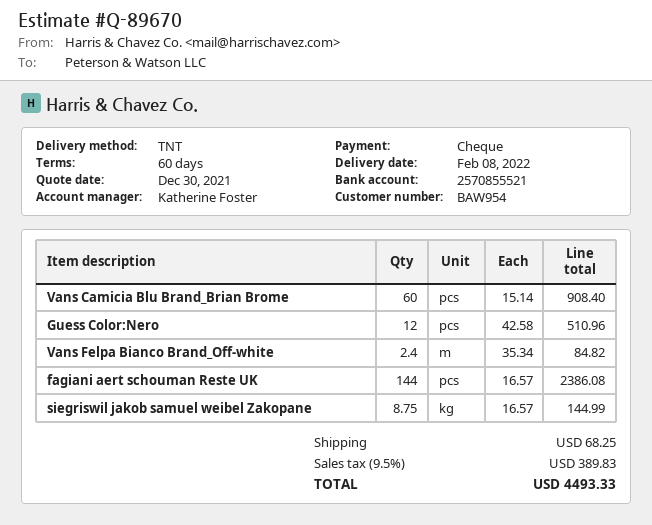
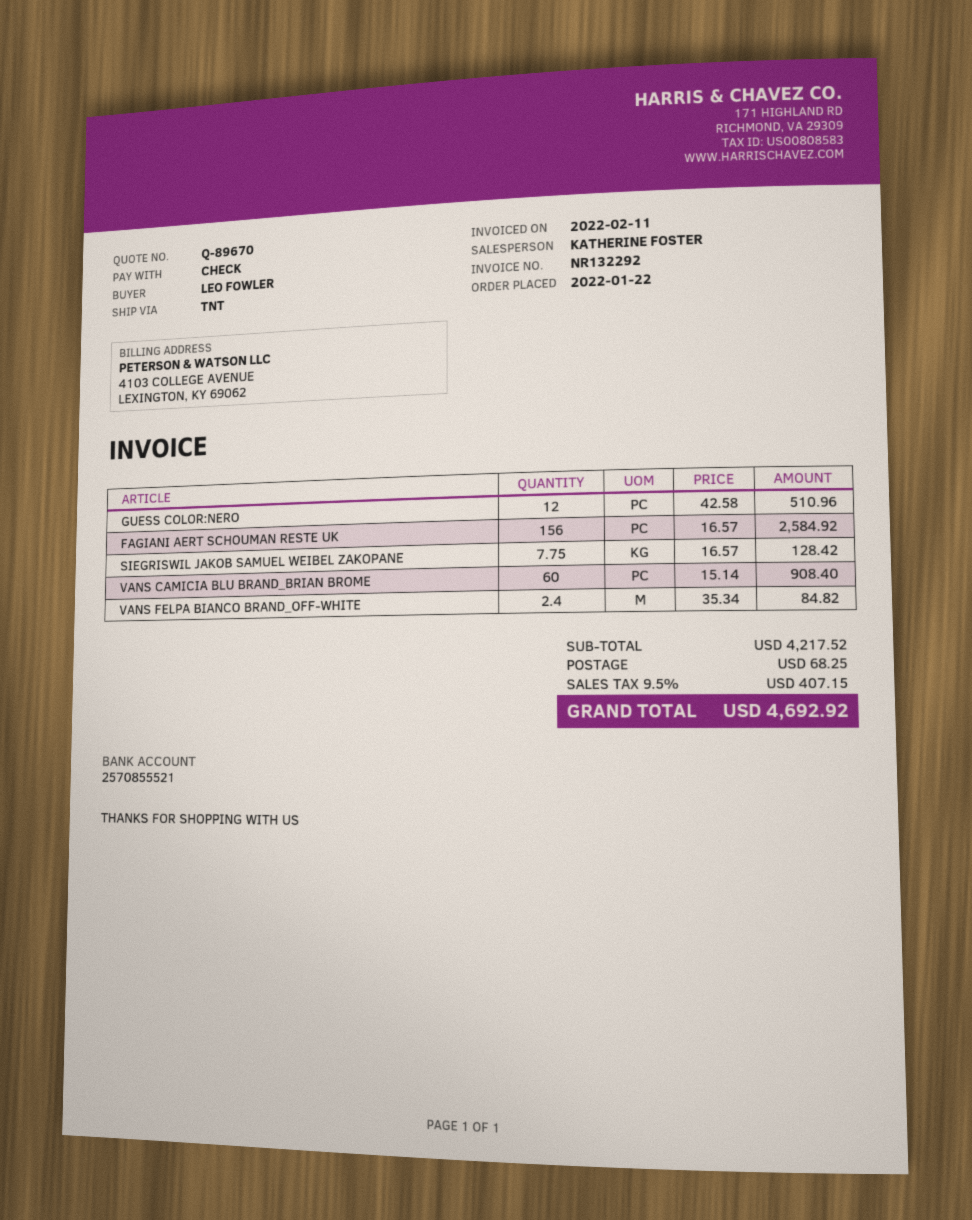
fagiani aert schouman Reste UK: 144 x 16.57 = 2386.08 -> 156 x 16.57 = 2584.92
siegriswil jakob samuel weibel Zakopane: 8.75 x 16.57 = 144.99 -> 7.75 x 16.57 = 128.42
tax: 9.5% = 389.83 -> 9.5% = 407.15
total: 4493.33 -> 4692.92

